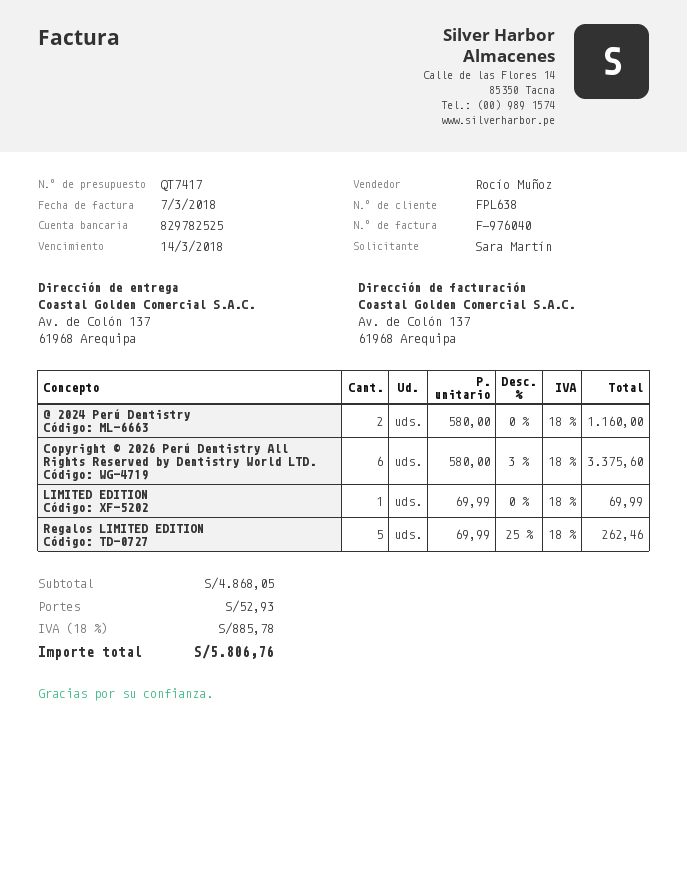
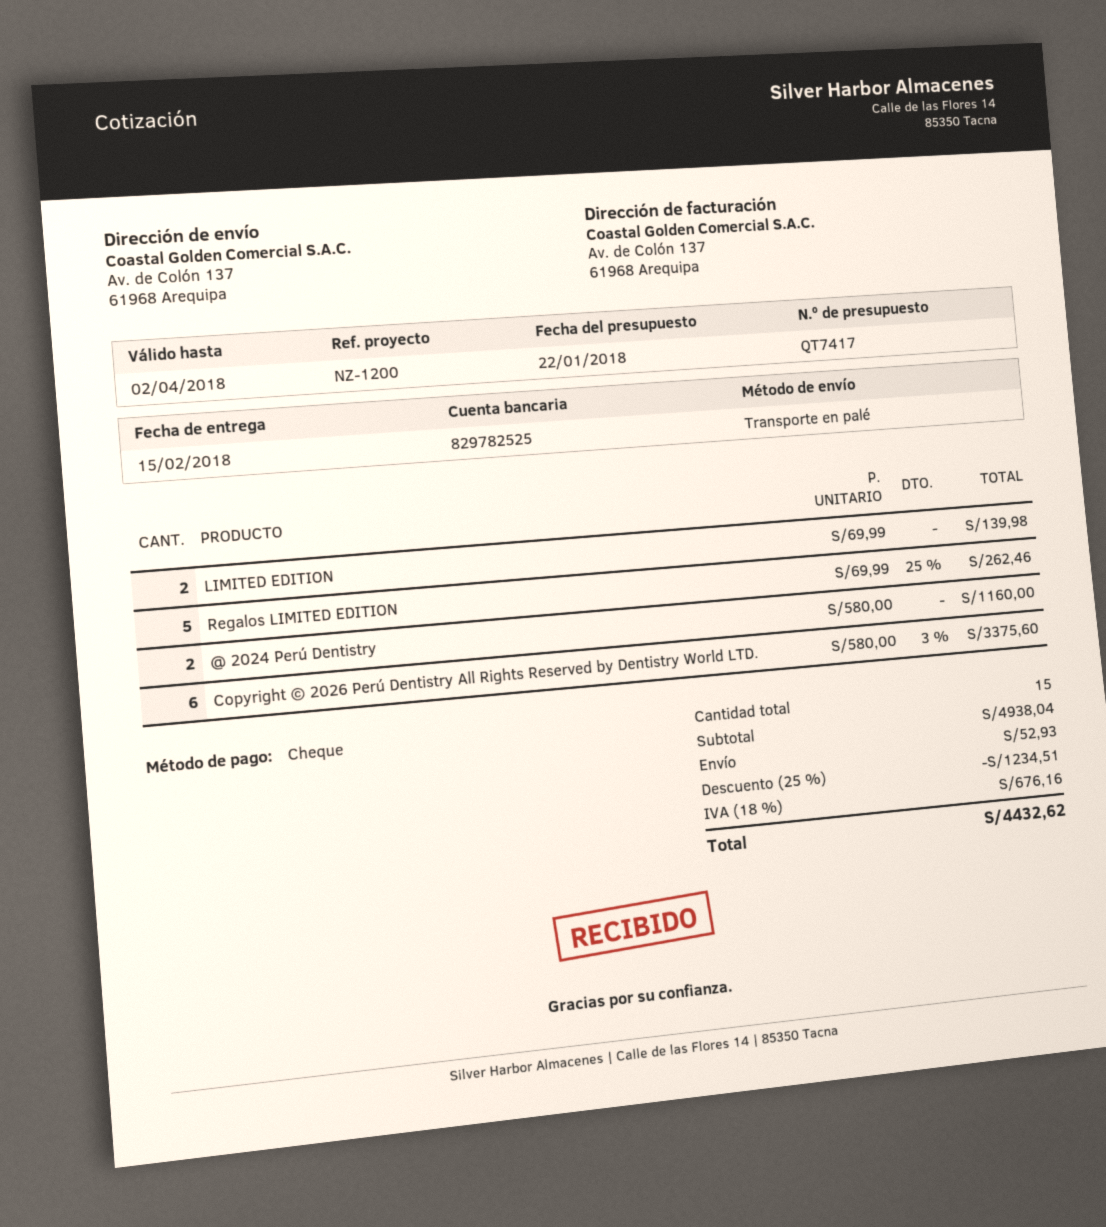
LIMITED EDITION: 1 x 69.99 = 69.99 -> 2 x 69.99 = 139.98
subtotal: 4868.05 -> 4938.04
discount: none -> 25% = 1234.51
tax: 18% = 885.78 -> 18% = 676.16
total: 5806.76 -> 4432.62

